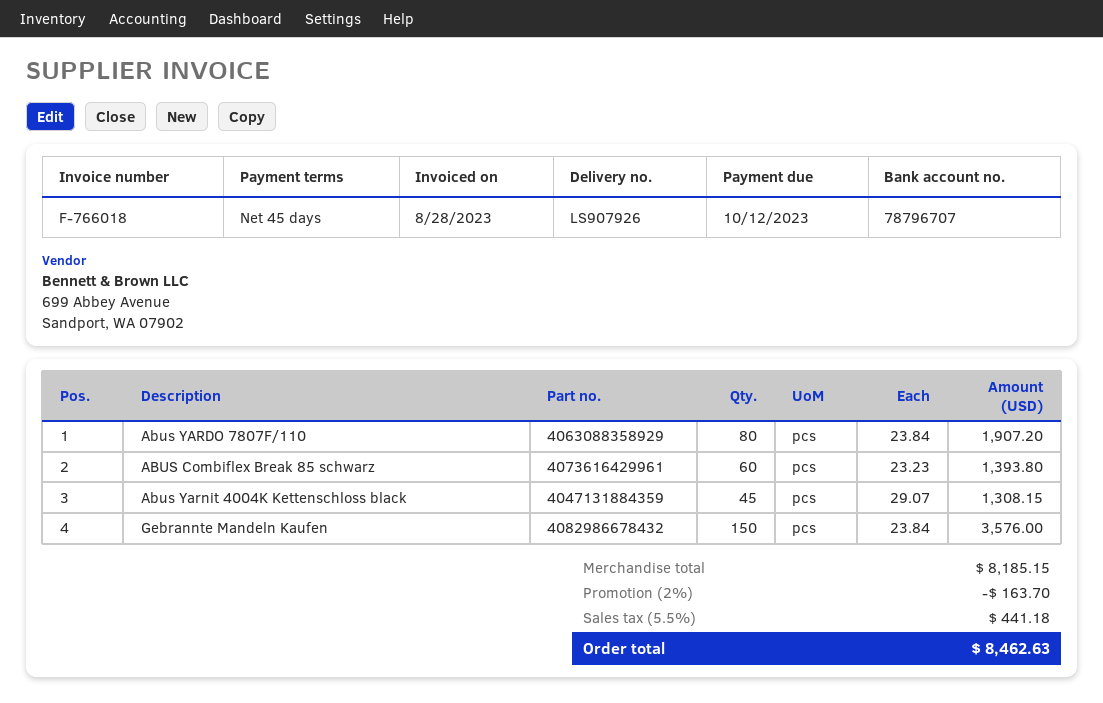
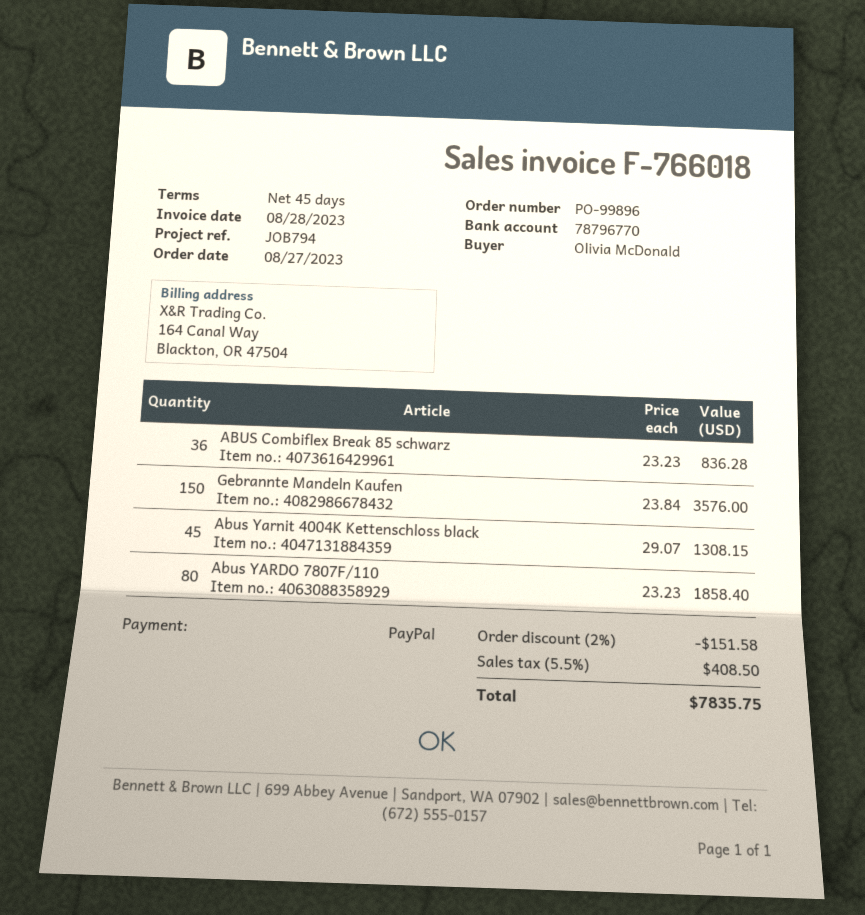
bank account: 78796707 -> 78796770
Abus YARDO 7807F/110: 80 x 23.84 = 1907.20 -> 80 x 23.23 = 1858.40
ABUS Combiflex Break 85 schwarz: 60 x 23.23 = 1393.80 -> 36 x 23.23 = 836.28
discount: 2% = 163.70 -> 2% = 151.58
tax: 5.5% = 441.18 -> 5.5% = 408.50
total: 8462.63 -> 7835.75

